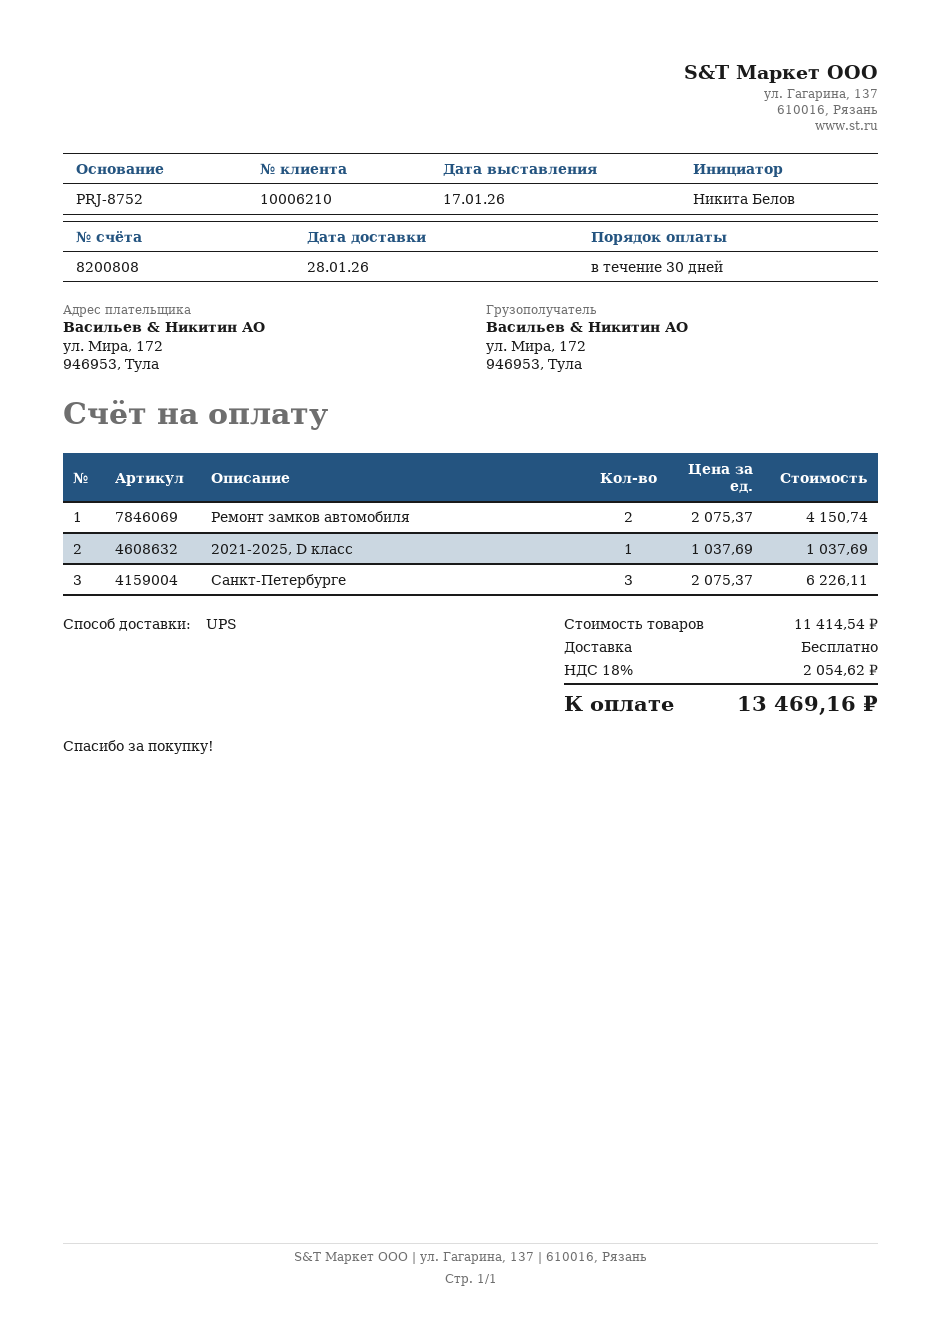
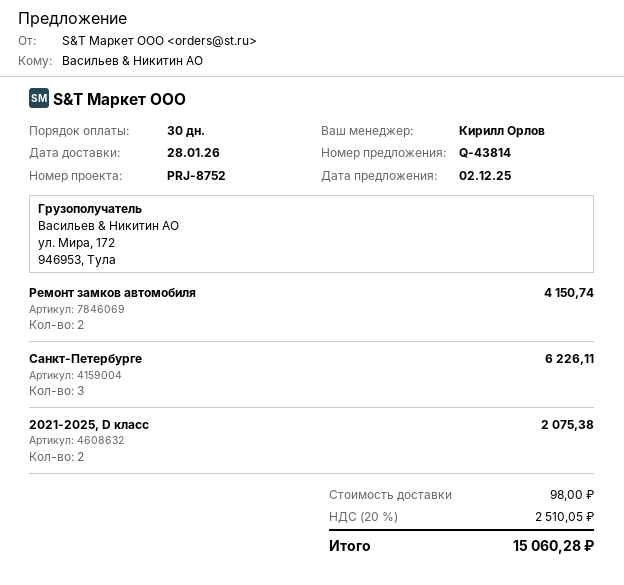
2021-2025, D класс: 1 for 1037.69 -> 2 for 2075.38
shipping: 0.00 -> 98.00
tax: 18% = 2054.62 -> 20% = 2510.05
total: 13469.16 -> 15060.28

